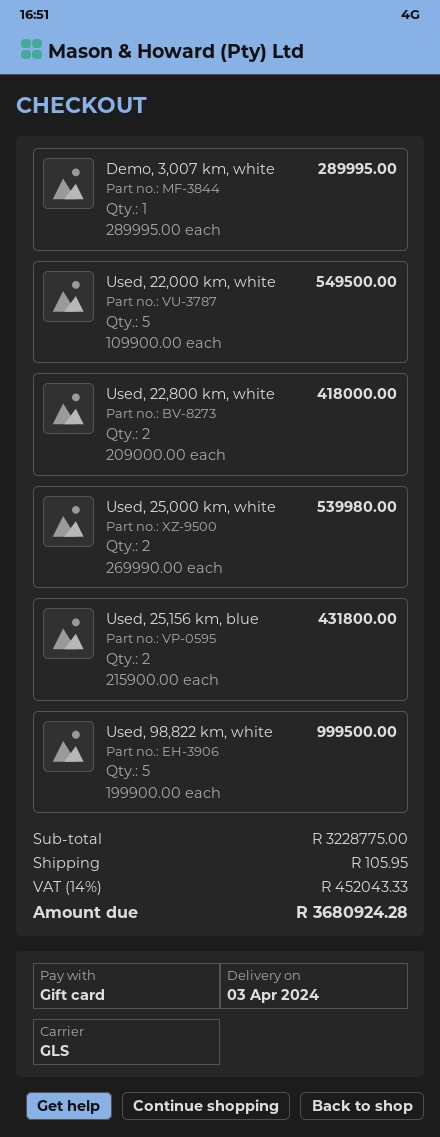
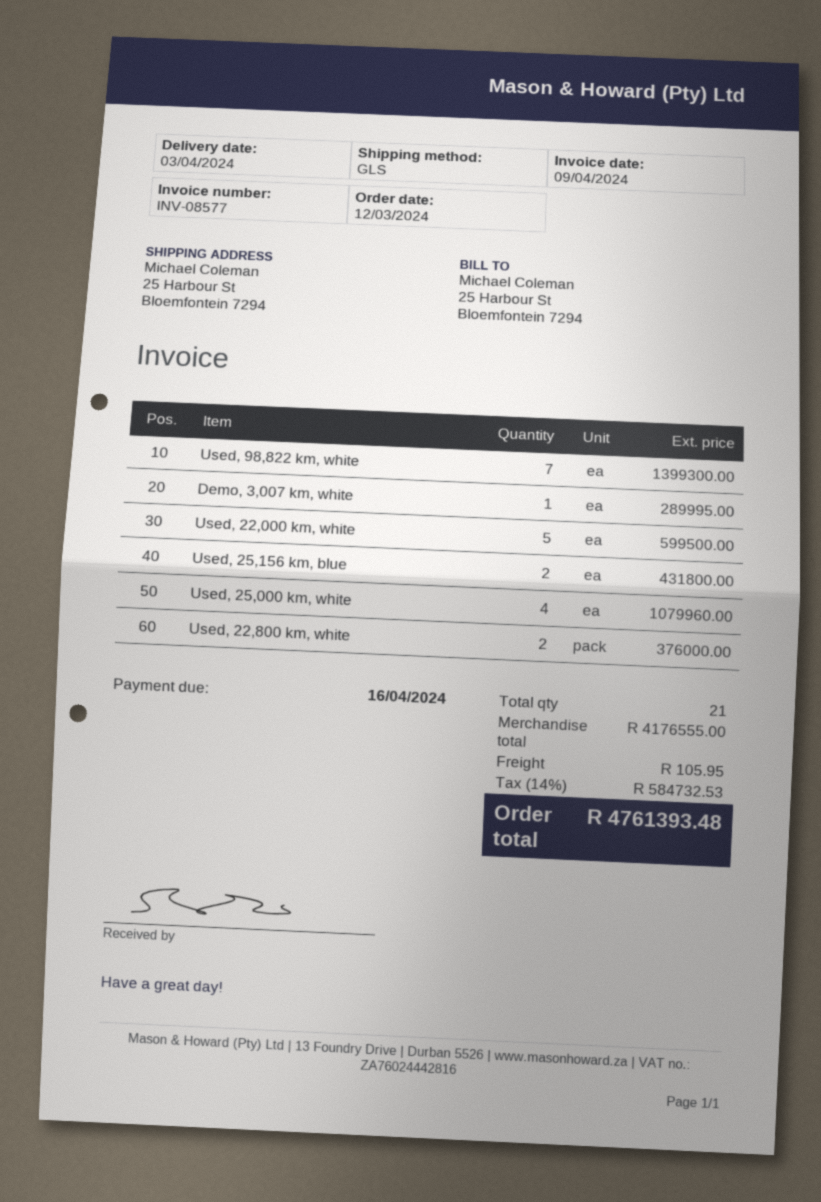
Used, 22,000 km, white: 5 for 549500.00 -> 5 for 599500.00
Used, 22,800 km, white: 2 for 418000.00 -> 2 for 376000.00
Used, 25,000 km, white: 2 for 539980.00 -> 4 for 1079960.00
Used, 98,822 km, white: 5 for 999500.00 -> 7 for 1399300.00
subtotal: 3228775.00 -> 4176555.00
tax: 14% = 452043.33 -> 14% = 584732.53
total: 3680924.28 -> 4761393.48

